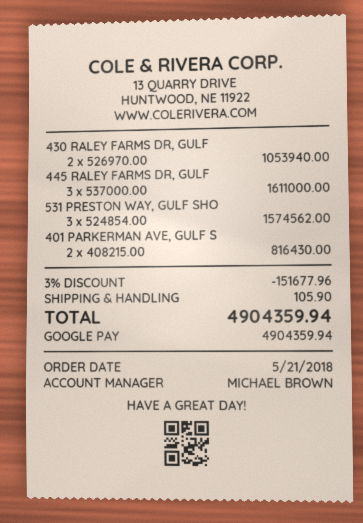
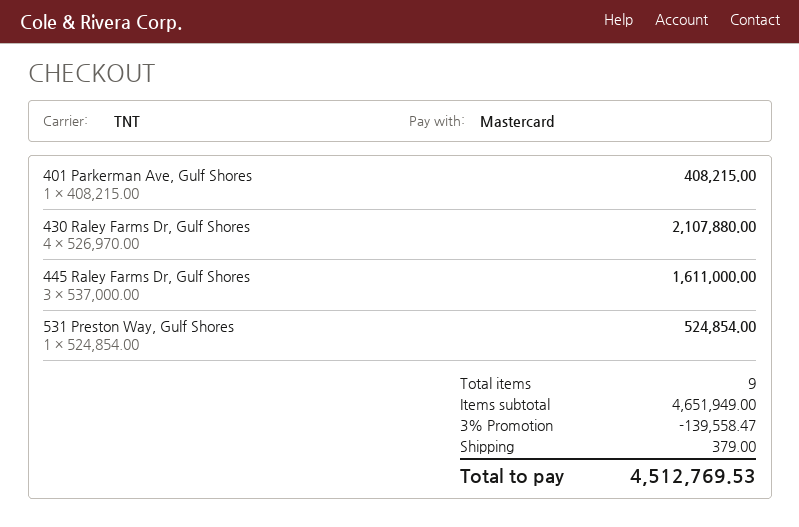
payment method: Google Pay -> Mastercard
430 RALEY FARMS DR, GULF: 2 x 526970.00 = 1053940.00 -> 4 x 526970.00 = 2107880.00
531 PRESTON WAY, GULF SHO: 3 x 524854.00 = 1574562.00 -> 1 x 524854.00 = 524854.00
401 PARKERMAN AVE, GULF S: 2 x 408215.00 = 816430.00 -> 1 x 408215.00 = 408215.00
discount: 3% = 151677.96 -> 3% = 139558.47
shipping: 105.90 -> 379.00
total: 4904359.94 -> 4512769.53

